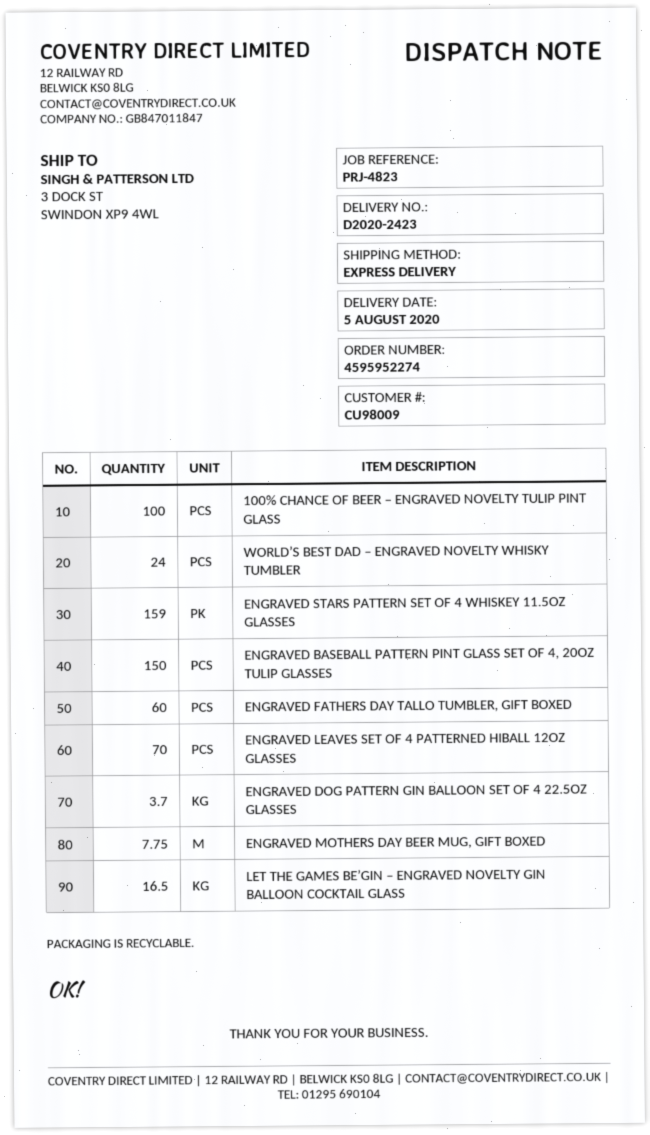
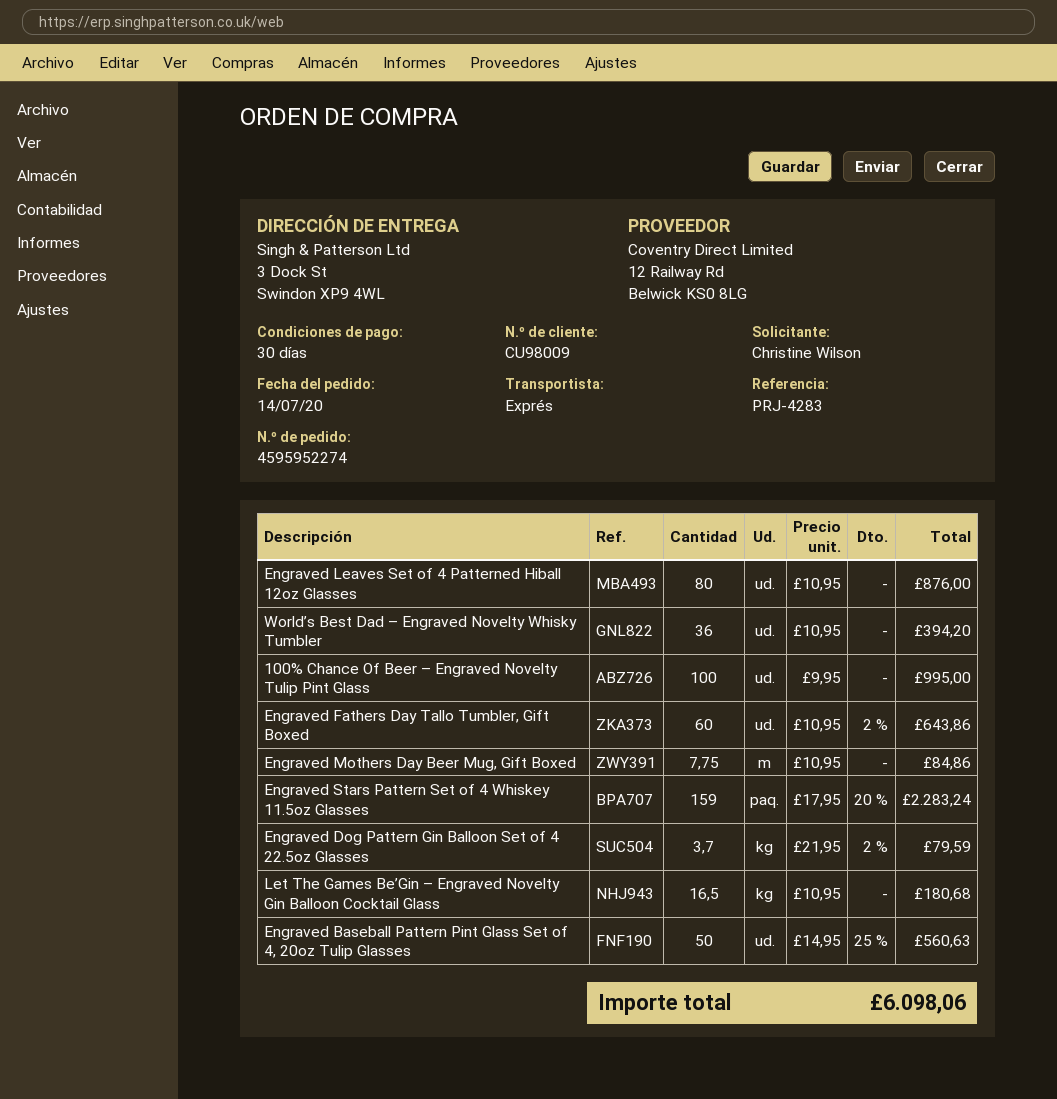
reference: PRJ-4823 -> PRJ-4283
WORLD’S BEST DAD – ENGRAVED NOVELTY WHISKY TUMBLER: 24 -> 36
ENGRAVED BASEBALL PATTERN PINT GLASS SET OF 4, 20OZ TULIP GLASSES: 150 -> 50
ENGRAVED LEAVES SET OF 4 PATTERNED HIBALL 12OZ GLASSES: 70 -> 80

